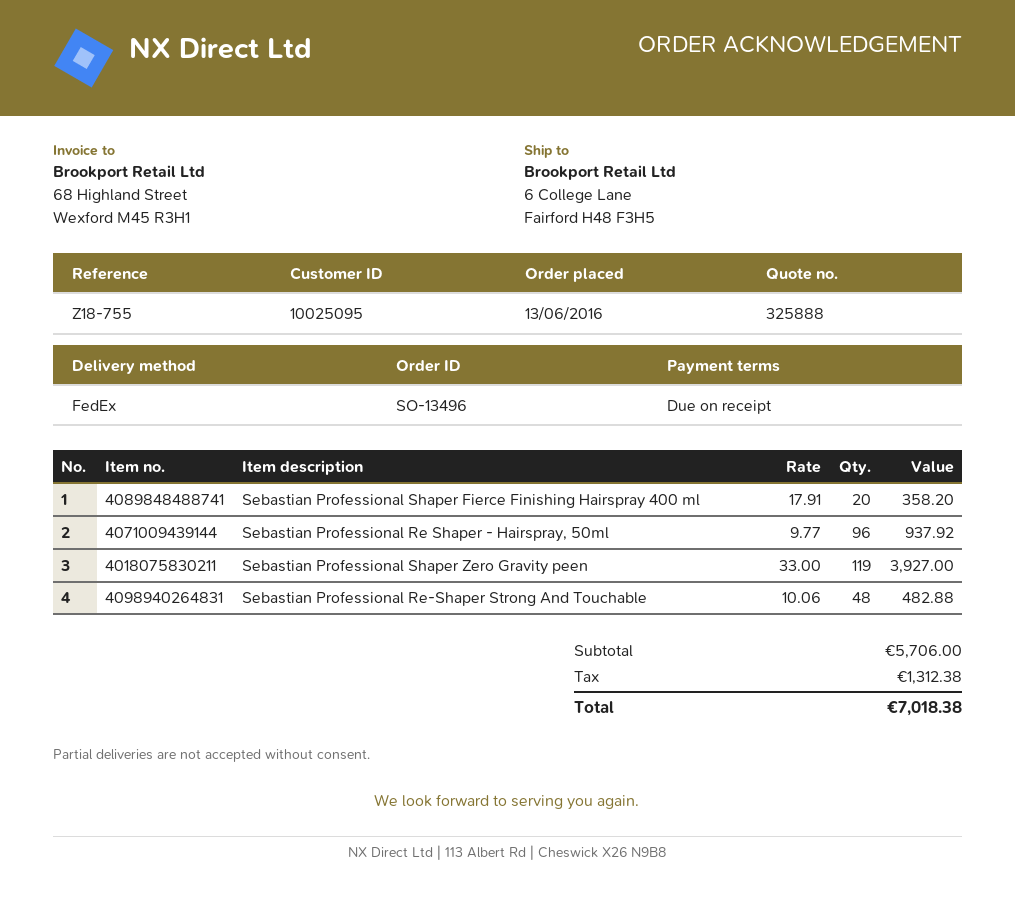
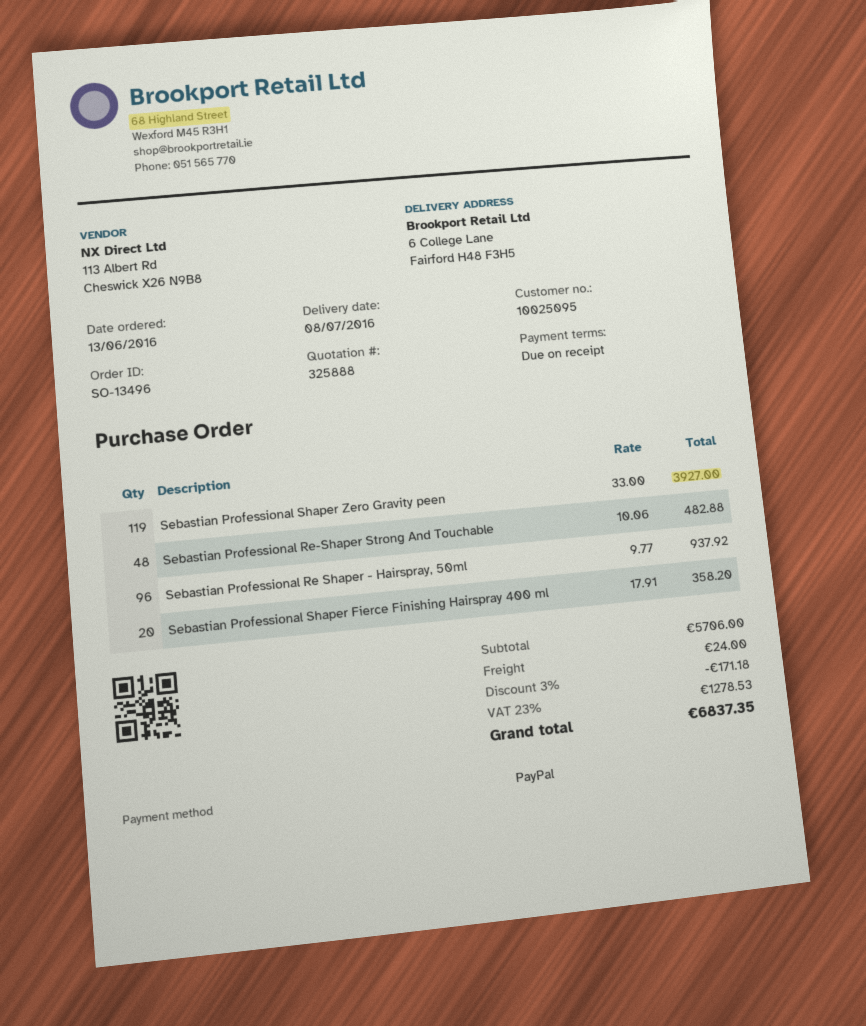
discount: none -> 3% = 171.18
shipping: none -> 24.00
tax: 1312.38 -> 1278.53
total: 7018.38 -> 6837.35

